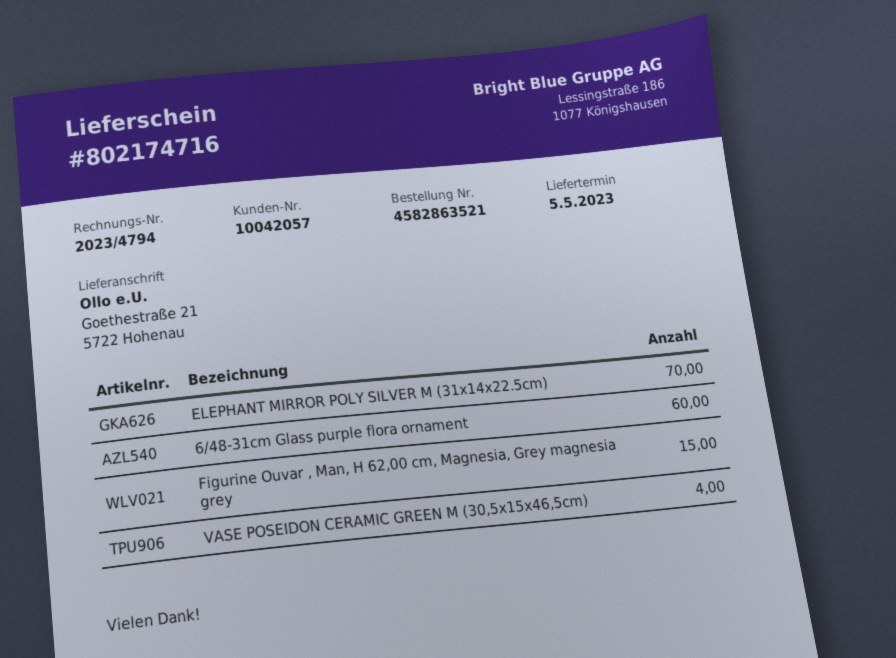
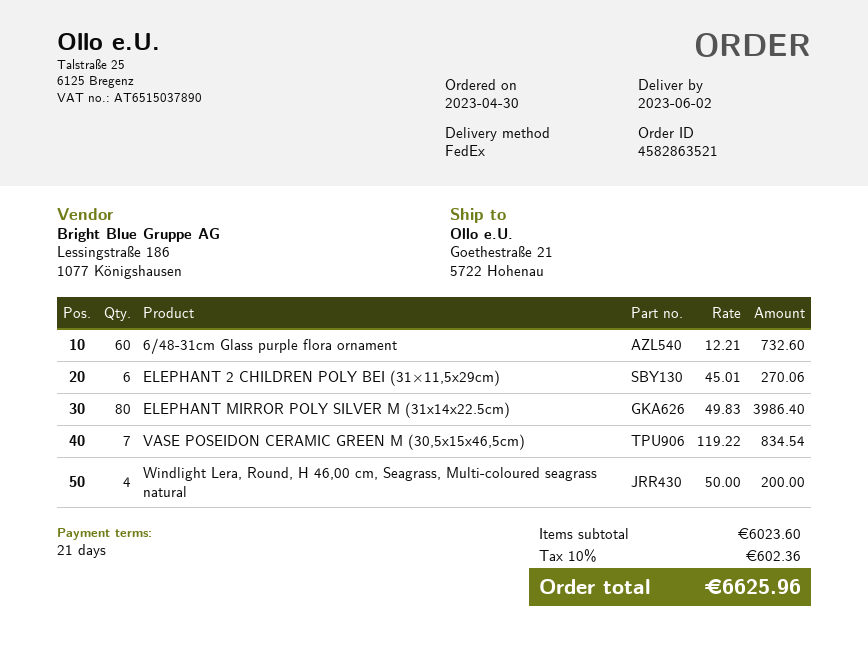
delivery date: 2023-05-05 -> 2023-06-02
ELEPHANT MIRROR POLY SILVER M (31x14x22.5cm): 70 -> 80
Figurine Ouvar , Man, H 62,00 cm, Magnesia, Grey magnesia grey: 15 -> none
VASE POSEIDON CERAMIC GREEN M (30,5x15x46,5cm): 4 -> 7
ELEPHANT 2 CHILDREN POLY BEI (31×11,5x29cm): none -> 6
Windlight Lera, Round, H 46,00 cm, Seagrass, Multi-coloured seagrass natural: none -> 4

